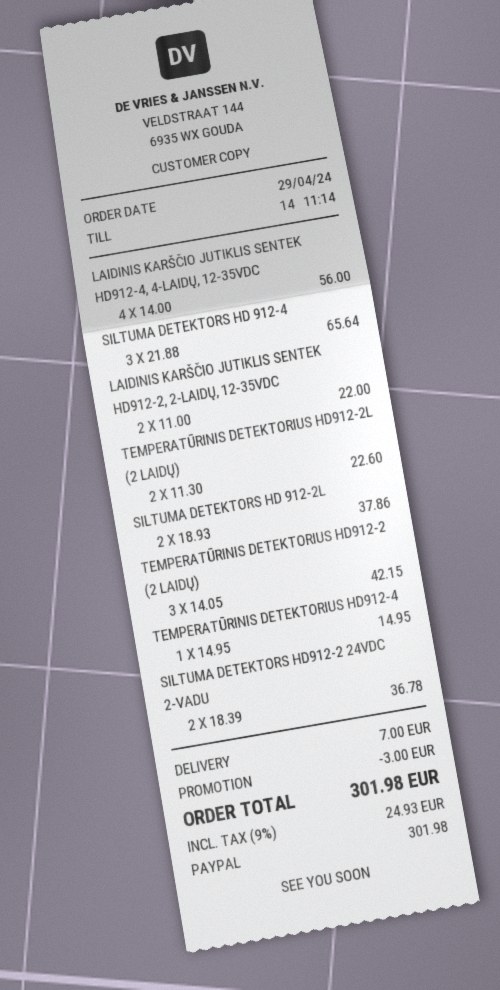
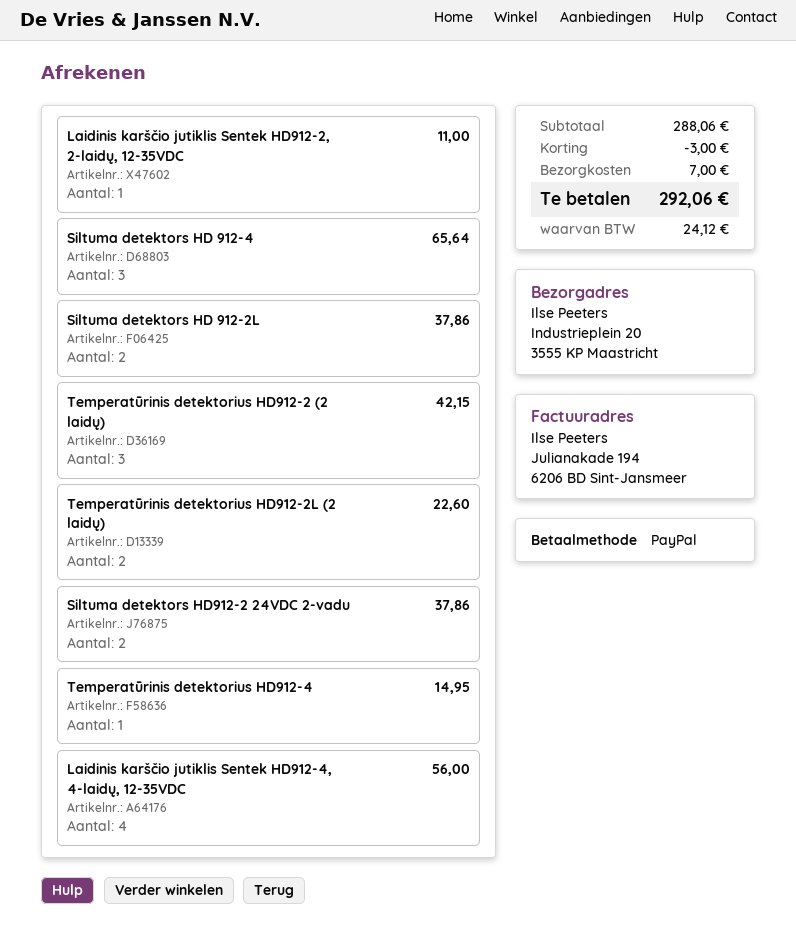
LAIDINIS KARŠČIO JUTIKLIS SENTEK HD912-2, 2-LAIDŲ, 12-35VDC: 2 for 22.00 -> 1 for 11.00
SILTUMA DETEKTORS HD912-2 24VDC 2-VADU: 2 for 36.78 -> 2 for 37.86
tax: 24.93 -> 24.12
total: 301.98 -> 292.06

